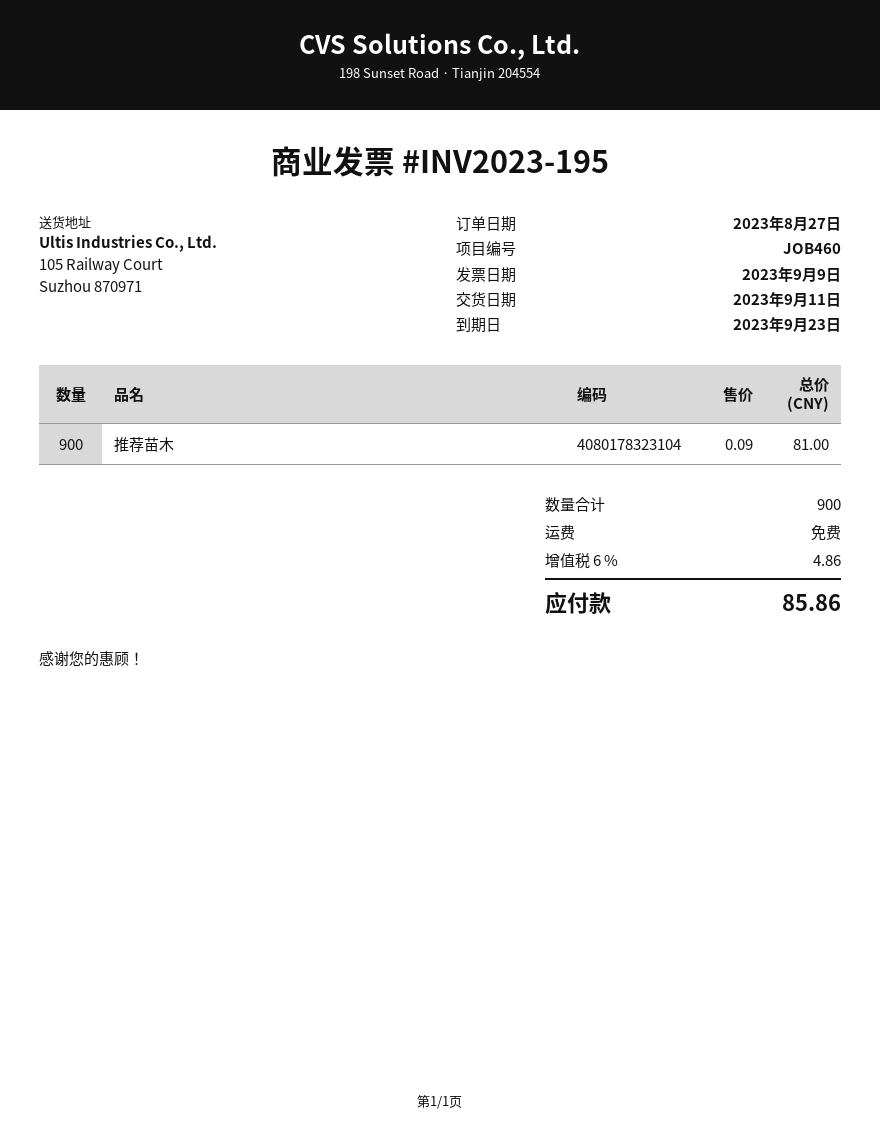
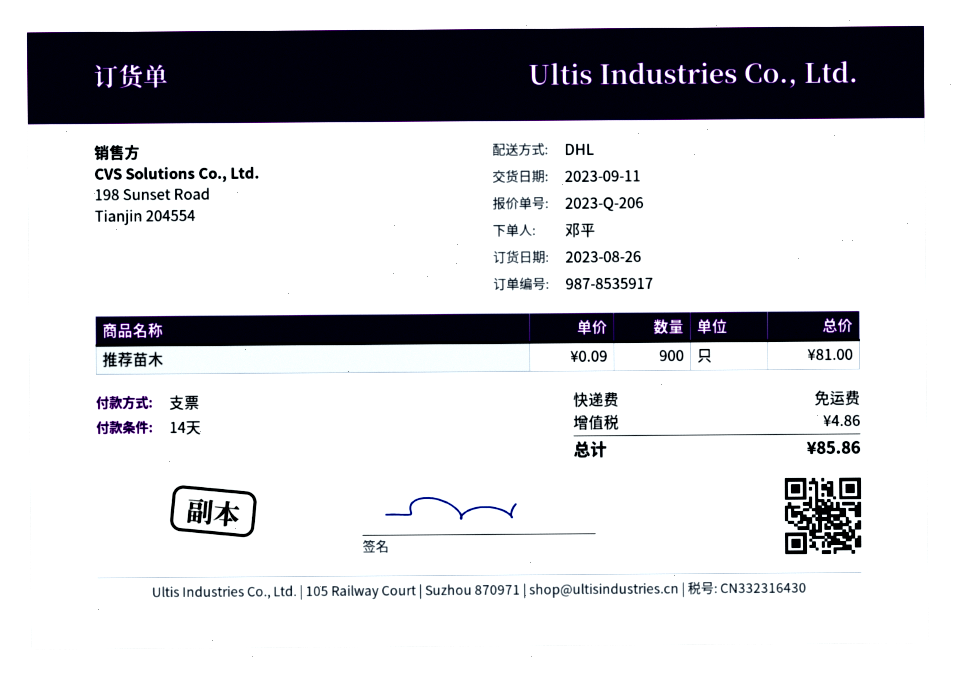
order date: 2023-08-27 -> 2023-08-26

